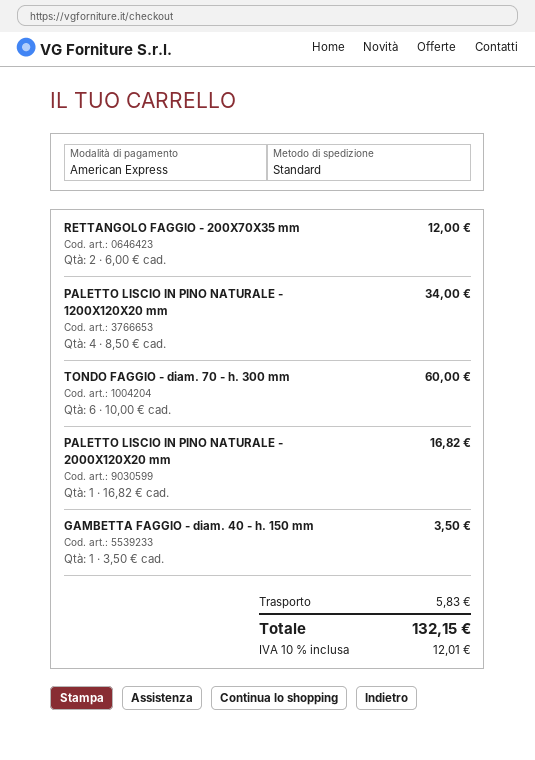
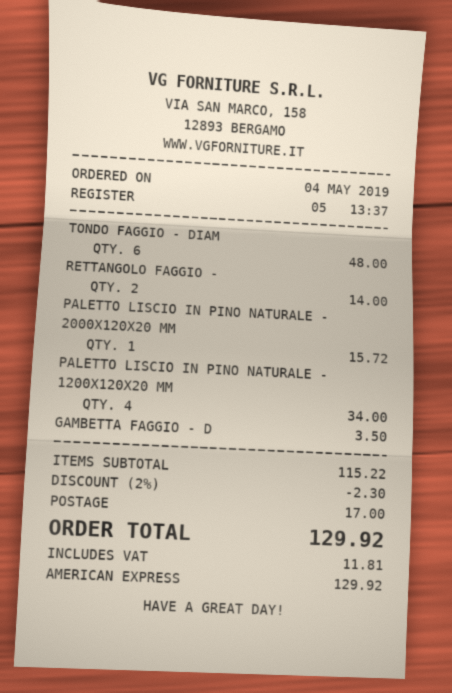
RETTANGOLO FAGGIO - 200X70X35 mm: 2 for 12.00 -> 2 for 14.00
TONDO FAGGIO - diam. 70 - h. 300 mm: 6 for 60.00 -> 6 for 48.00
PALETTO LISCIO IN PINO NATURALE - 2000X120X20 mm: 1 for 16.82 -> 1 for 15.72
discount: none -> 2% = 2.30
shipping: 5.83 -> 17.00
tax: 12.01 -> 11.81
total: 132.15 -> 129.92

